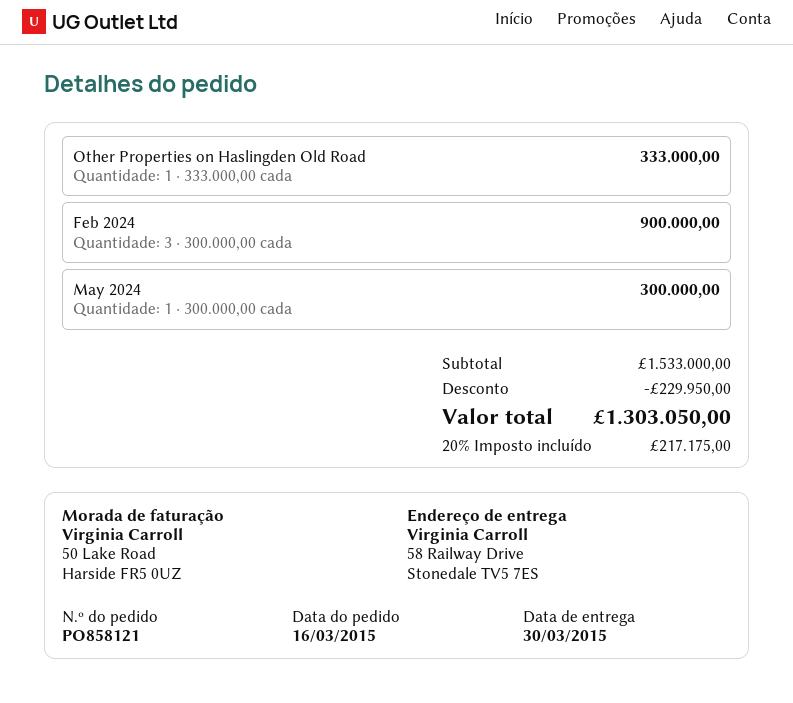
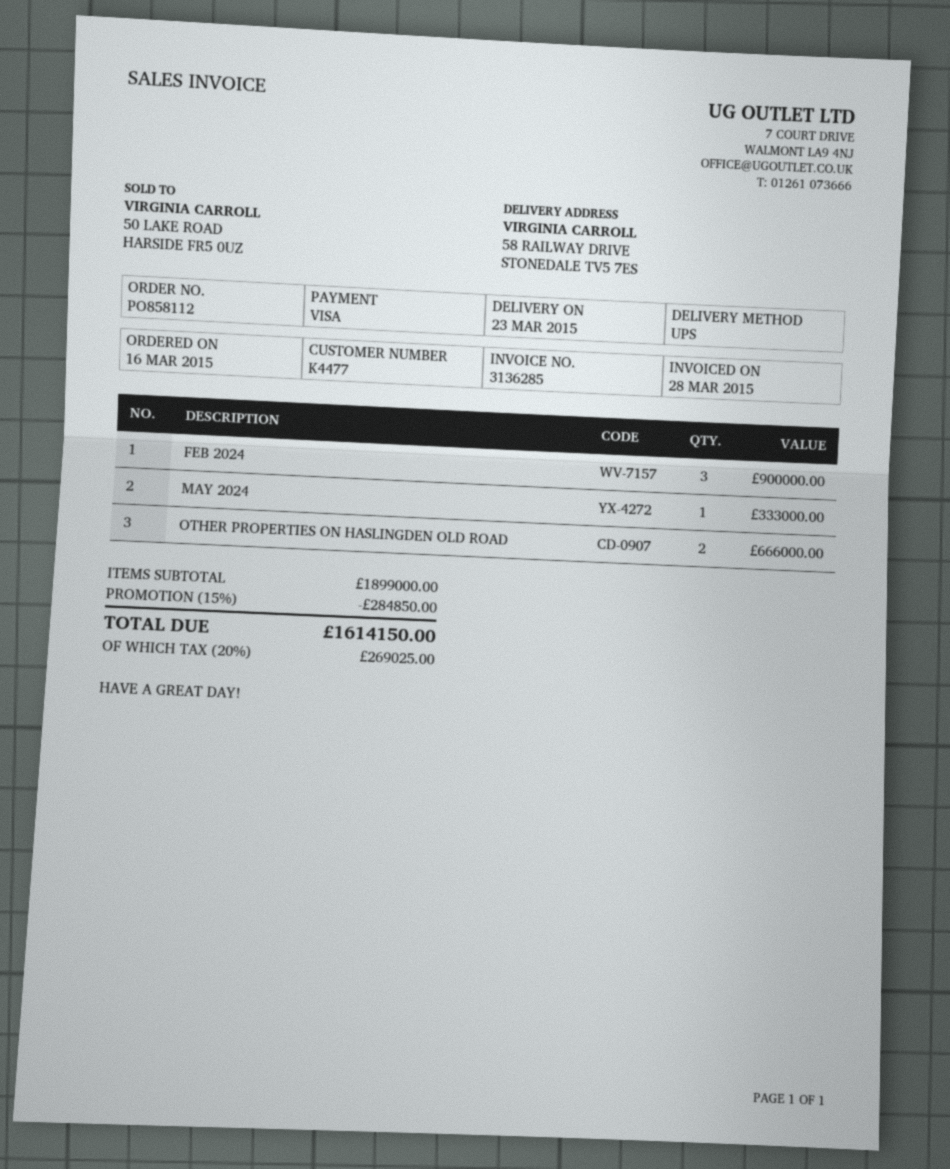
order number: PO858121 -> PO858112
delivery date: 2015-03-30 -> 2015-03-23
Other Properties on Haslingden Old Road: 1 for 333000.00 -> 2 for 666000.00
May 2024: 1 for 300000.00 -> 1 for 333000.00
subtotal: 1533000.00 -> 1899000.00
discount: 229950.00 -> 284850.00
tax: 20% = 217175.00 -> 20% = 269025.00
total: 1303050.00 -> 1614150.00

